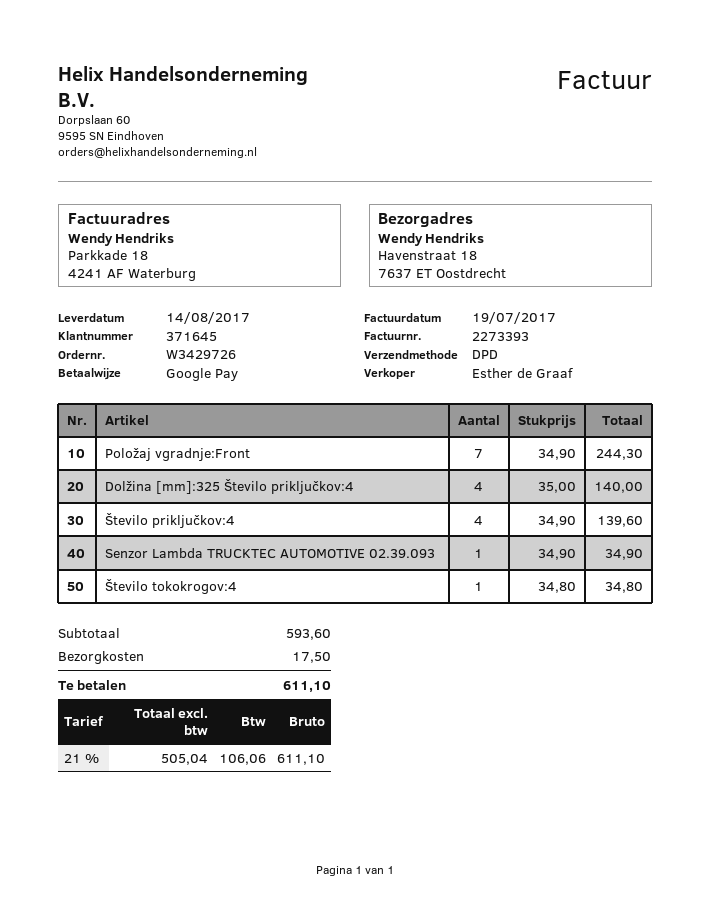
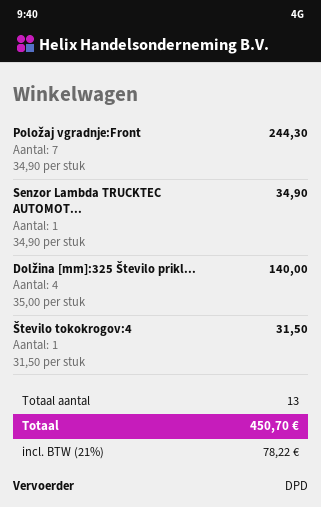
Število priključkov:4: 4 x 34.90 = 139.60 -> none
Število tokokrogov:4: 1 x 34.80 = 34.80 -> 1 x 31.50 = 31.50
shipping: 17.50 -> none
tax: 21% = 106.06 -> 21% = 78.22
total: 611.10 -> 450.70

